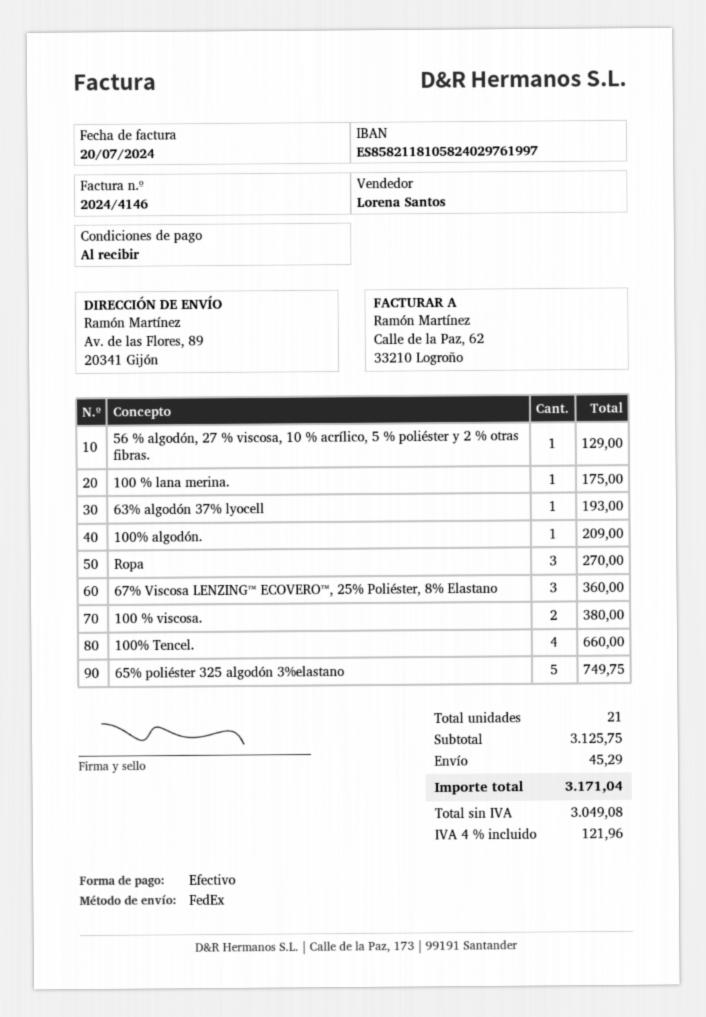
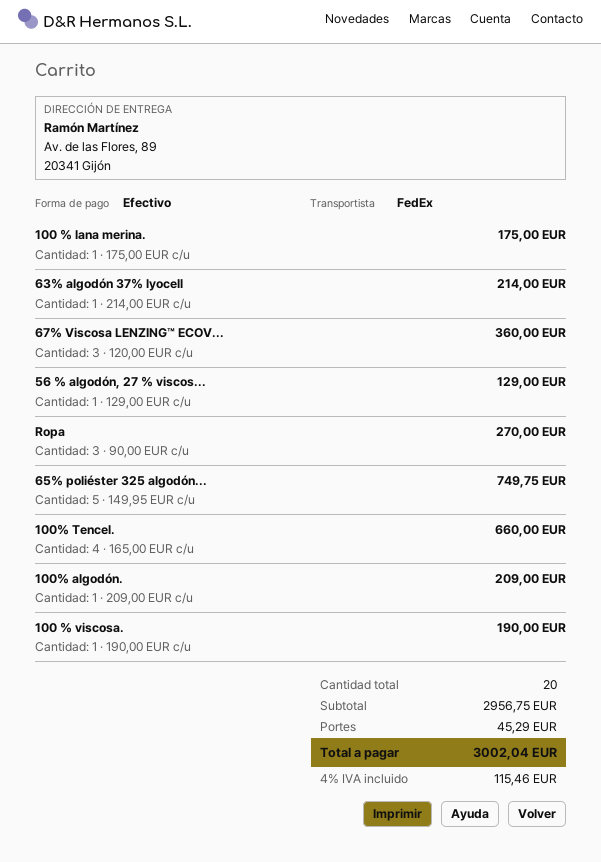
63% algodón 37% lyocell: 1 for 193.00 -> 1 for 214.00
100 % viscosa.: 2 for 380.00 -> 1 for 190.00
total quantity: 21 -> 20
subtotal: 3125.75 -> 2956.75
tax: 4% = 121.96 -> 4% = 115.46
total: 3171.04 -> 3002.04

